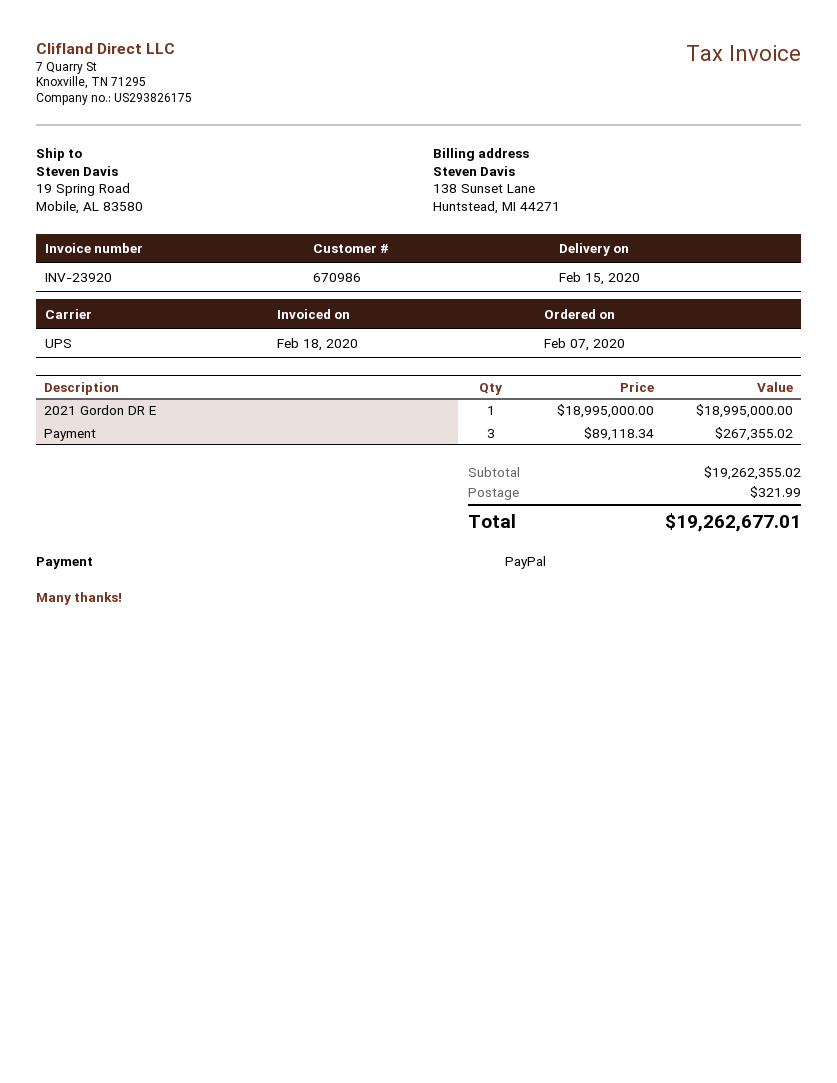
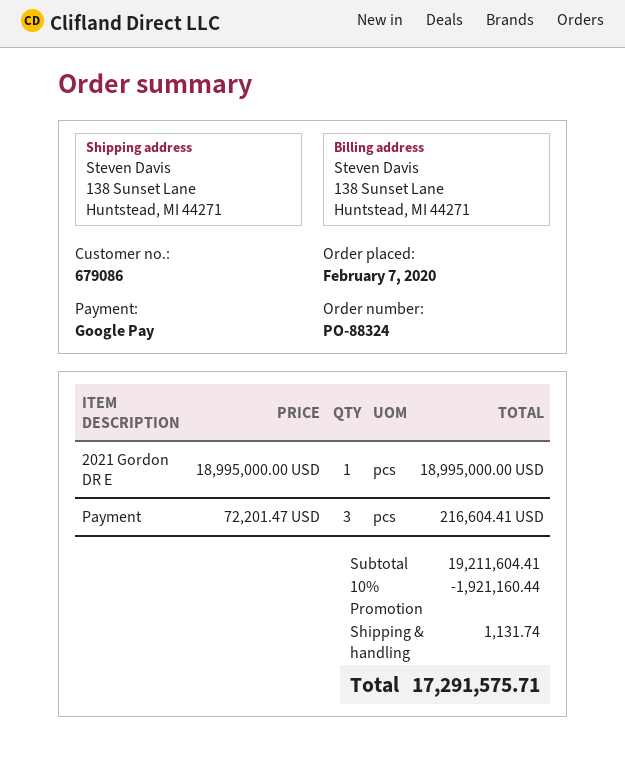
customer number: 670986 -> 679086
payment method: PayPal -> Google Pay
ship to: 19 Spring Road, Mobile, AL 83580 -> 138 Sunset Lane, Huntstead, MI 44271
Payment: 3 x 89118.34 = 267355.02 -> 3 x 72201.47 = 216604.41
subtotal: 19262355.02 -> 19211604.41
discount: none -> 10% = 1921160.44
shipping: 321.99 -> 1131.74
total: 19262677.01 -> 17291575.71

